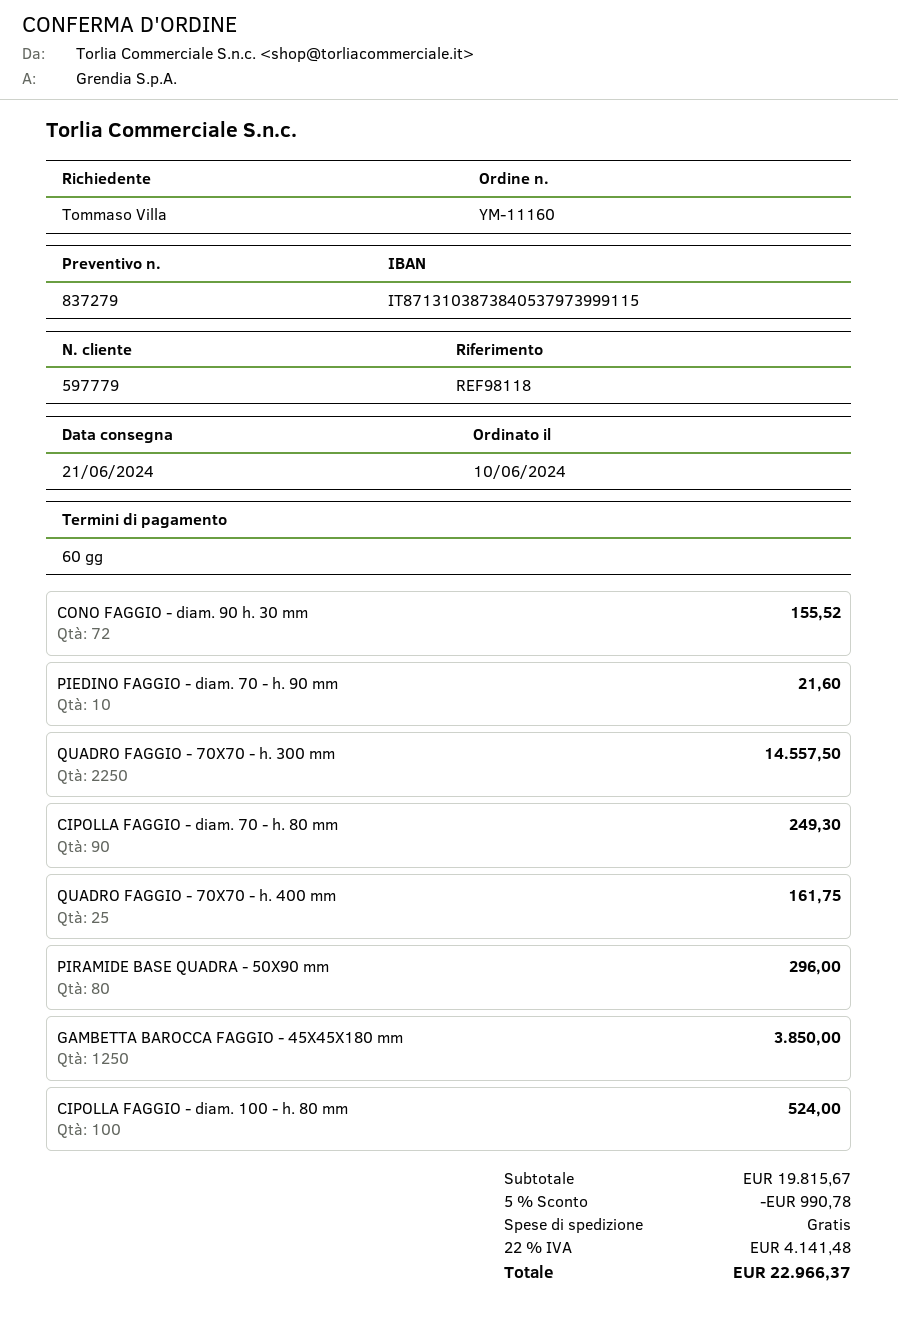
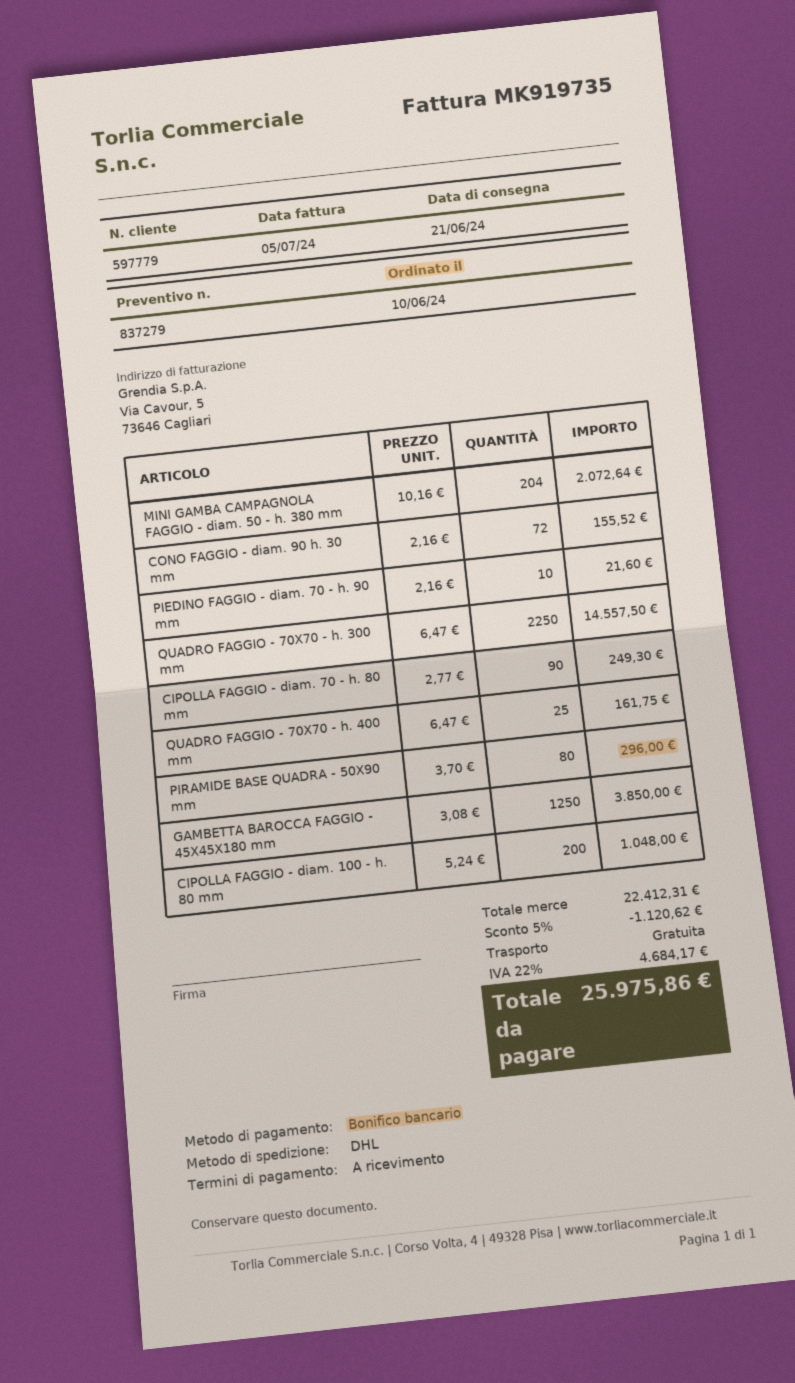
payment terms: 60 days -> on receipt
CIPOLLA FAGGIO - diam. 100 - h. 80 mm: 100 for 524.00 -> 200 for 1048.00
MINI GAMBA CAMPAGNOLA FAGGIO - diam. 50 - h. 380 mm: none -> 204 for 2072.64
subtotal: 19815.67 -> 22412.31
discount: 5% = 990.78 -> 5% = 1120.62
tax: 22% = 4141.48 -> 22% = 4684.17
total: 22966.37 -> 25975.86

